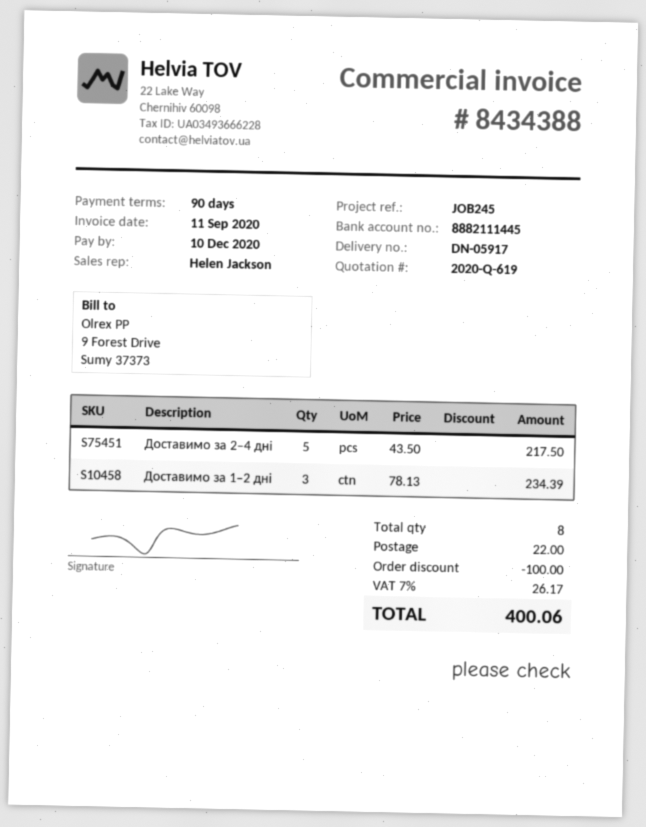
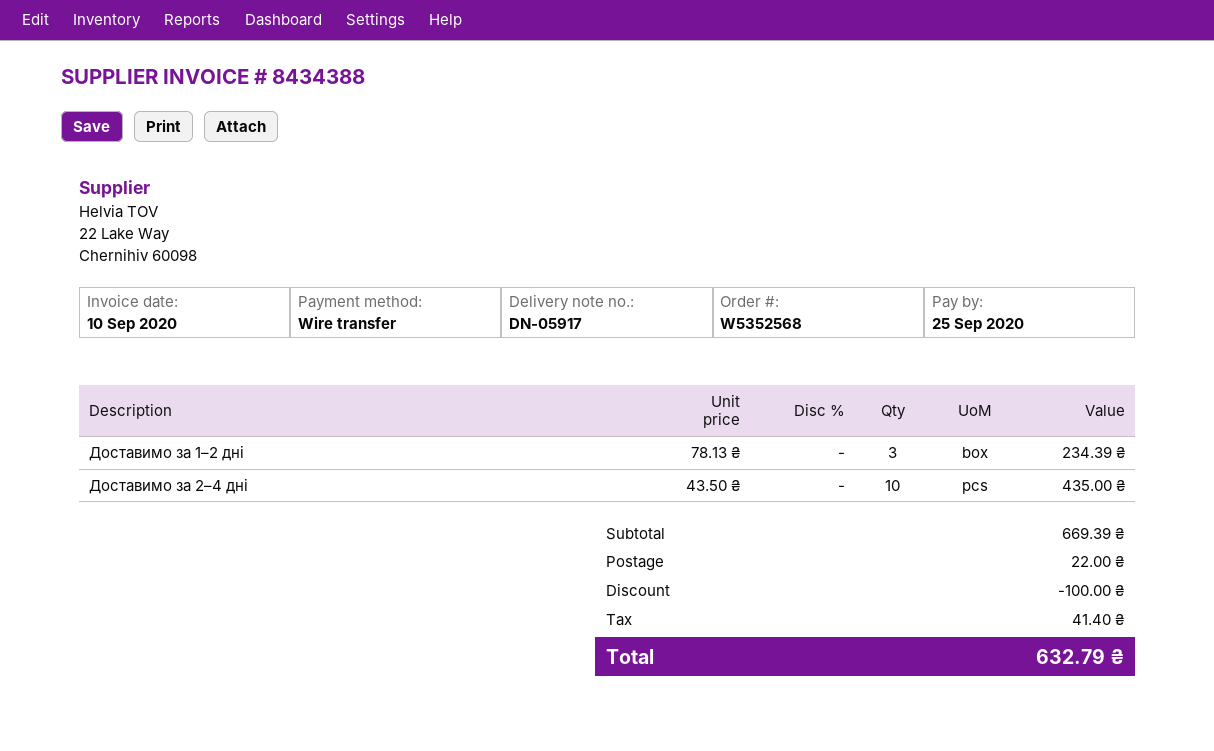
invoice date: 2020-09-11 -> 2020-09-10
due date: 2020-12-10 -> 2020-09-25
Доставимо за 2–4 дні: 5 x 43.50 = 217.50 -> 10 x 43.50 = 435.00
tax: 26.17 -> 41.40
total: 400.06 -> 632.79

